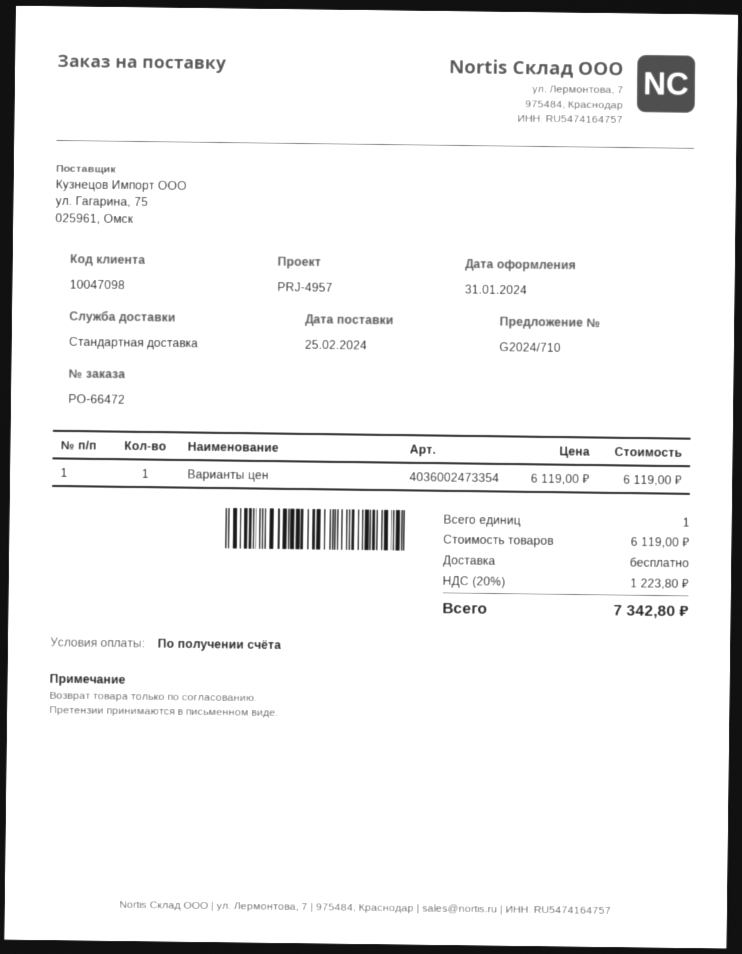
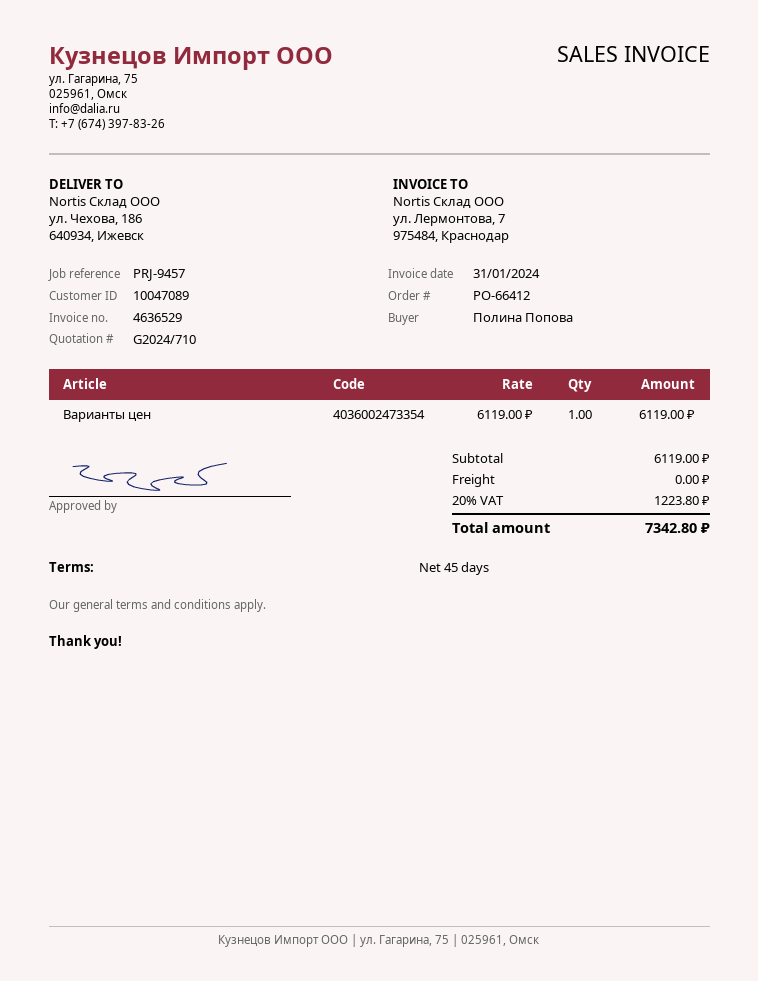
order number: PO-66472 -> PO-66412
payment terms: on receipt -> 45 days
customer number: 10047098 -> 10047089
reference: PRJ-4957 -> PRJ-9457

